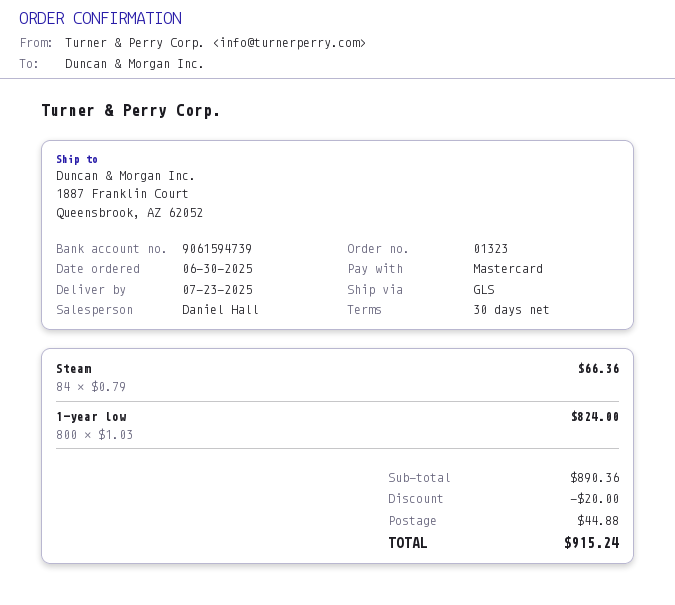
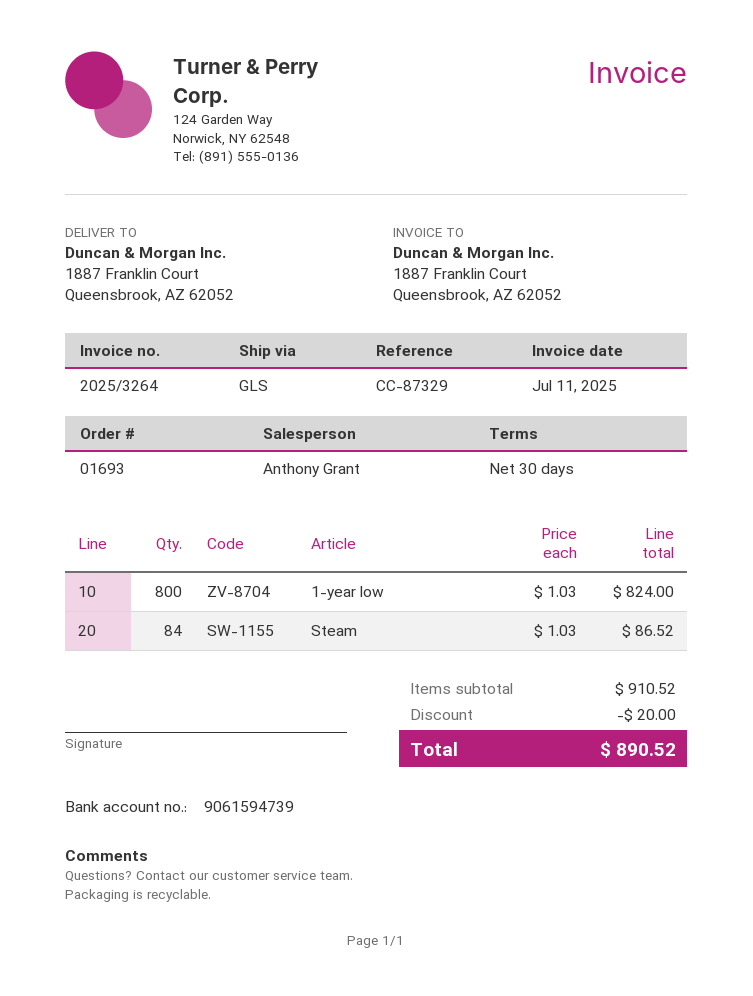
order number: 01323 -> 01693
sales rep: Daniel Hall -> Anthony Grant
Steam: 84 x 0.79 = 66.36 -> 84 x 1.03 = 86.52
subtotal: 890.36 -> 910.52
shipping: 44.88 -> none
total: 915.24 -> 890.52

